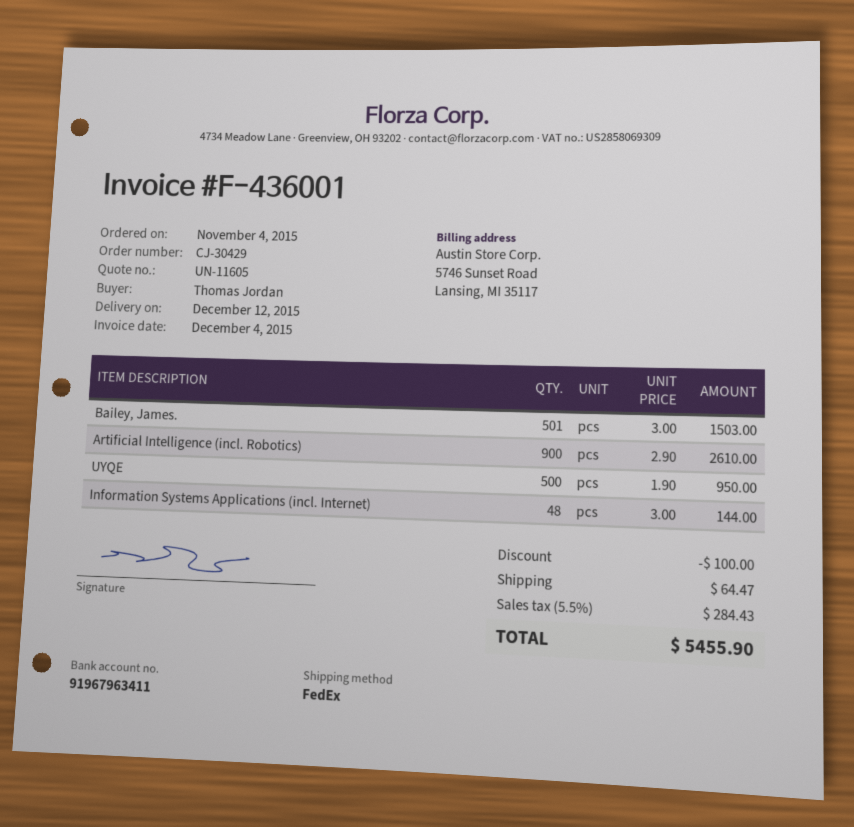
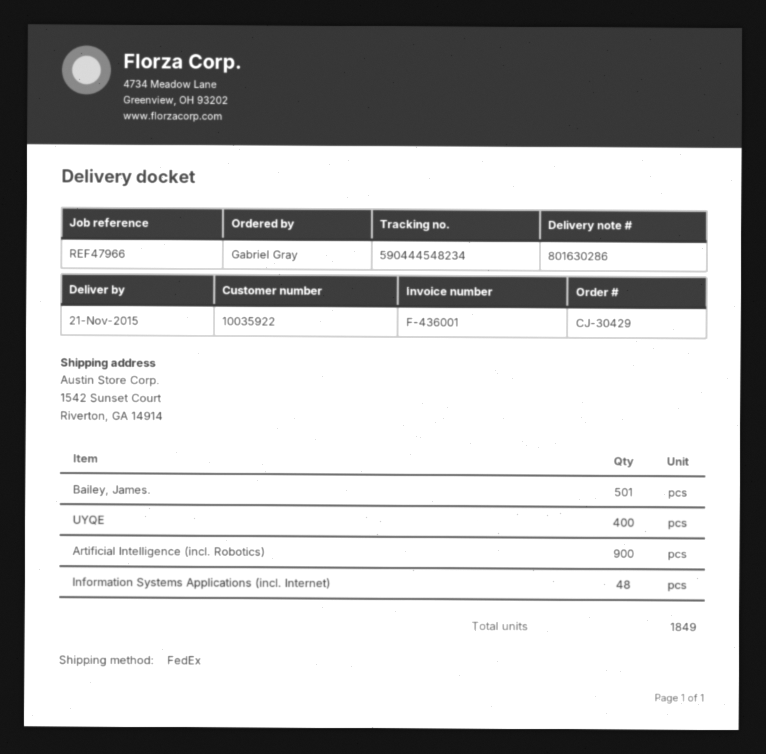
delivery date: 2015-12-12 -> 2015-11-21
ordered by: Thomas Jordan -> Gabriel Gray
UYQE: 500 -> 400

